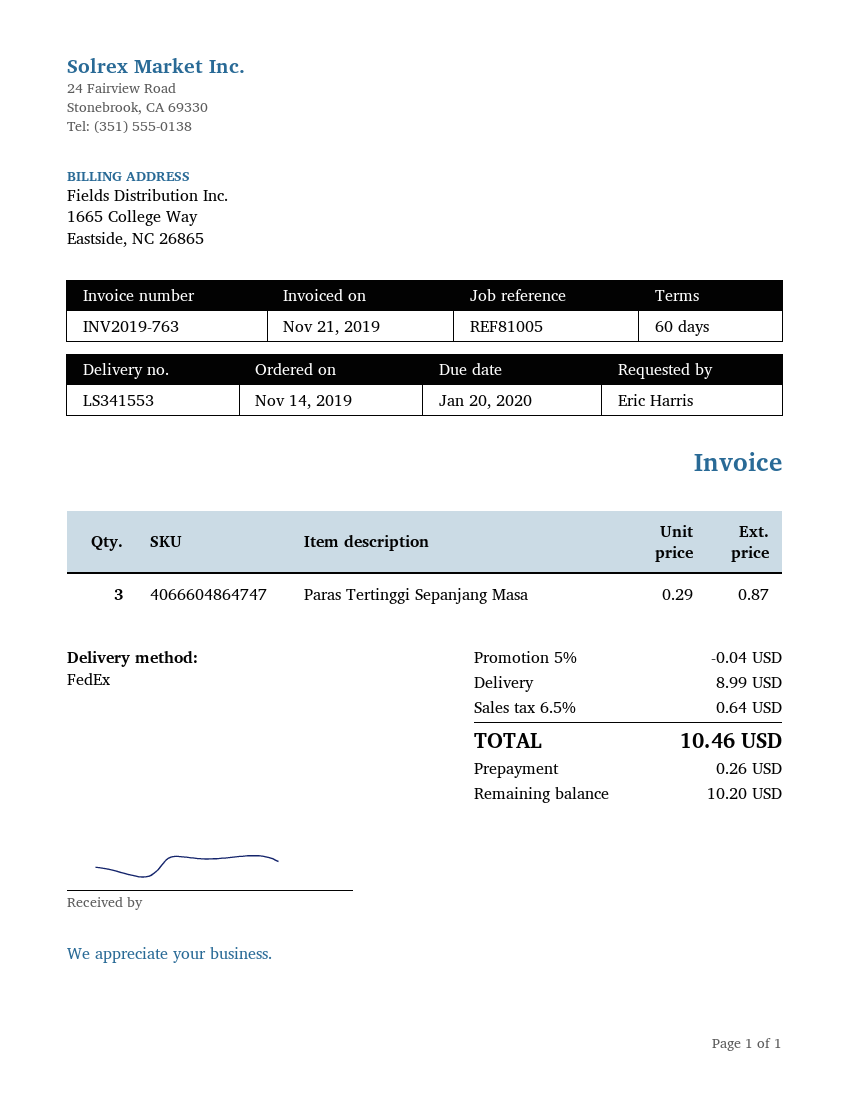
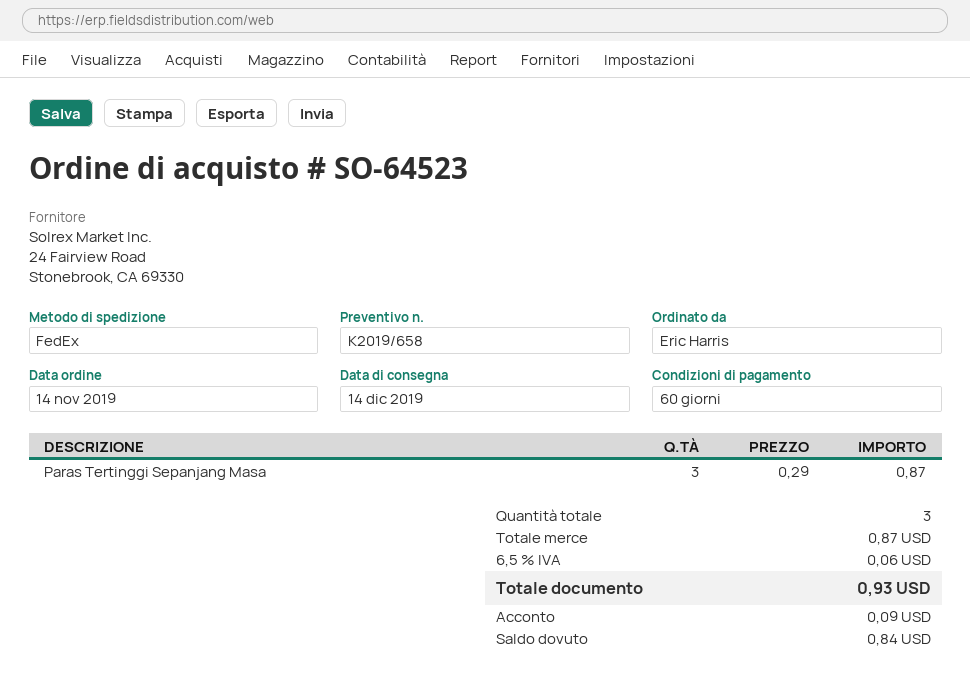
discount: 5% = 0.04 -> none
shipping: 8.99 -> none
tax: 6.5% = 0.64 -> 6.5% = 0.06
total: 10.46 -> 0.93
deposit: 0.26 -> 0.09
balance: 10.20 -> 0.84

